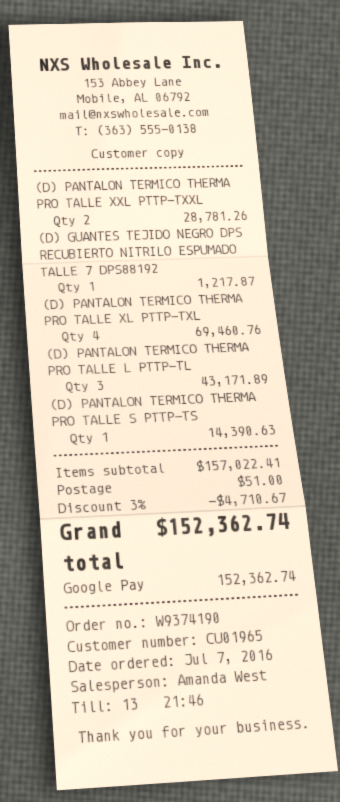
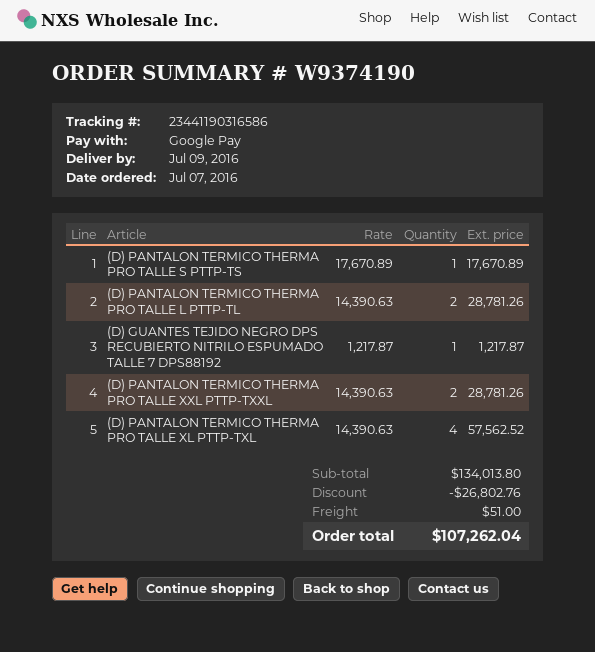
(D) PANTALON TERMICO THERMA PRO TALLE XL PTTP-TXL: 4 for 69460.76 -> 4 for 57562.52
(D) PANTALON TERMICO THERMA PRO TALLE L PTTP-TL: 3 for 43171.89 -> 2 for 28781.26
(D) PANTALON TERMICO THERMA PRO TALLE S PTTP-TS: 1 for 14390.63 -> 1 for 17670.89
subtotal: 157022.41 -> 134013.80
discount: 4710.67 -> 26802.76
total: 152362.74 -> 107262.04

